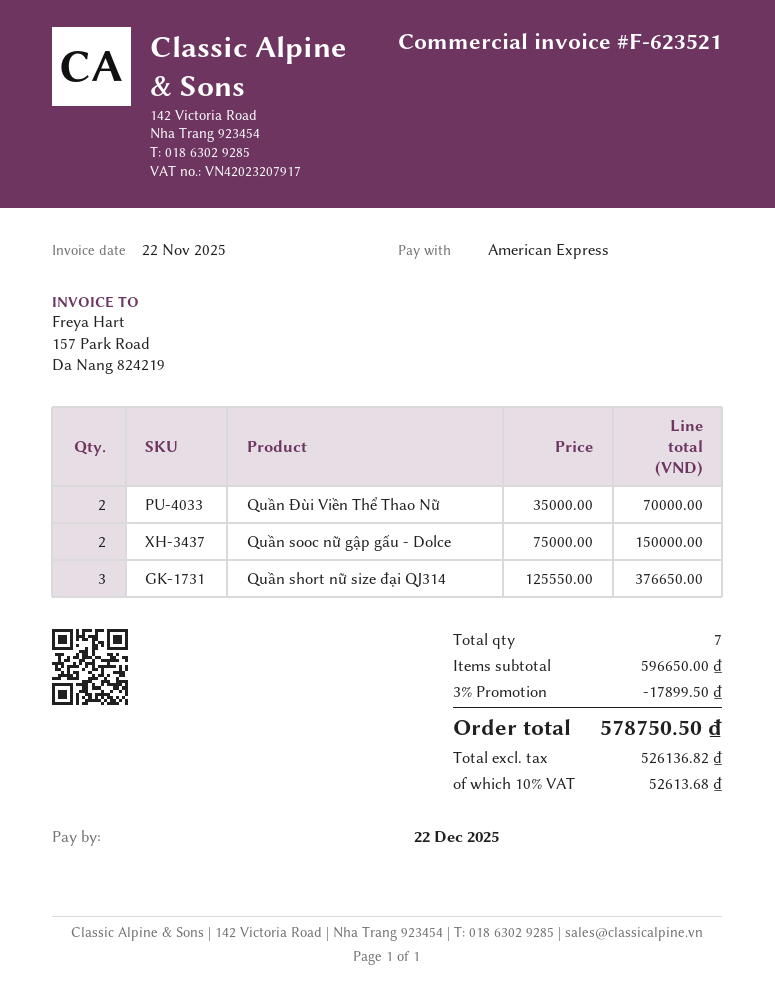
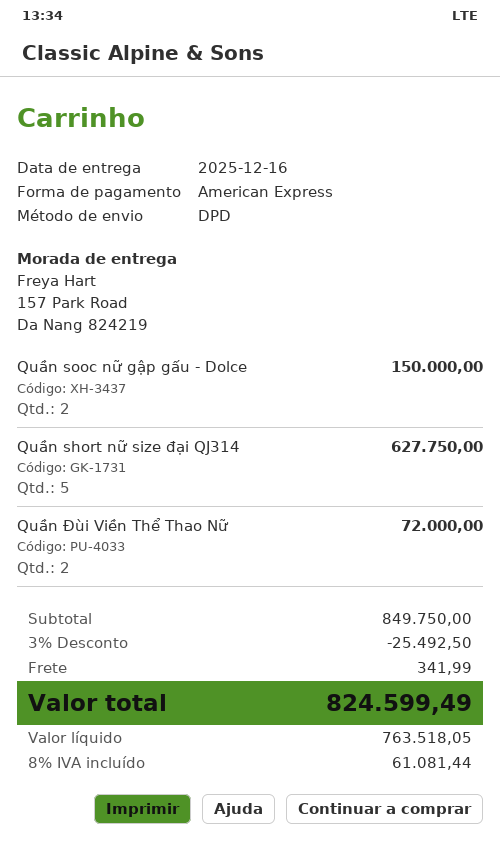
Quần Đùi Viền Thể Thao Nữ: 2 for 70000.00 -> 2 for 72000.00
Quần short nữ size đại QJ314: 3 for 376650.00 -> 5 for 627750.00
subtotal: 596650.00 -> 849750.00
discount: 3% = 17899.50 -> 3% = 25492.50
shipping: none -> 341.99
net: 526136.82 -> 763518.05
tax: 10% = 52613.68 -> 8% = 61081.44
total: 578750.50 -> 824599.49

